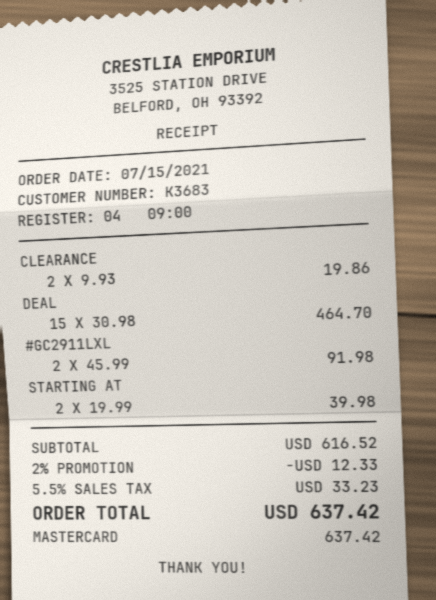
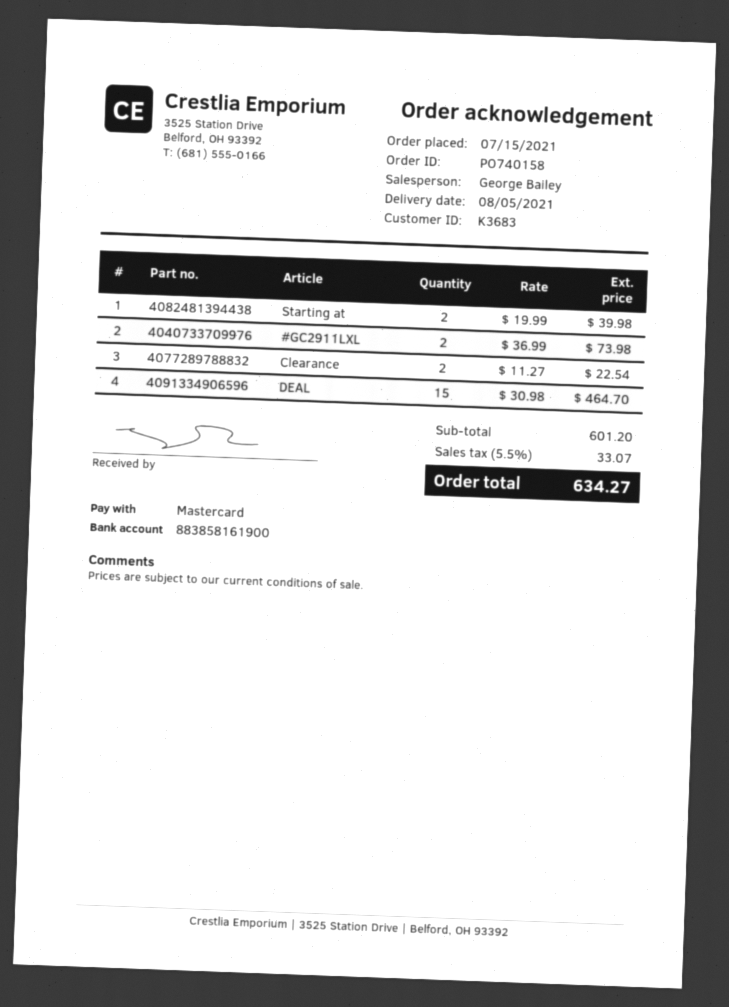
CLEARANCE: 2 x 9.93 = 19.86 -> 2 x 11.27 = 22.54
#GC2911LXL: 2 x 45.99 = 91.98 -> 2 x 36.99 = 73.98
subtotal: 616.52 -> 601.20
discount: 2% = 12.33 -> none
tax: 5.5% = 33.23 -> 5.5% = 33.07
total: 637.42 -> 634.27

